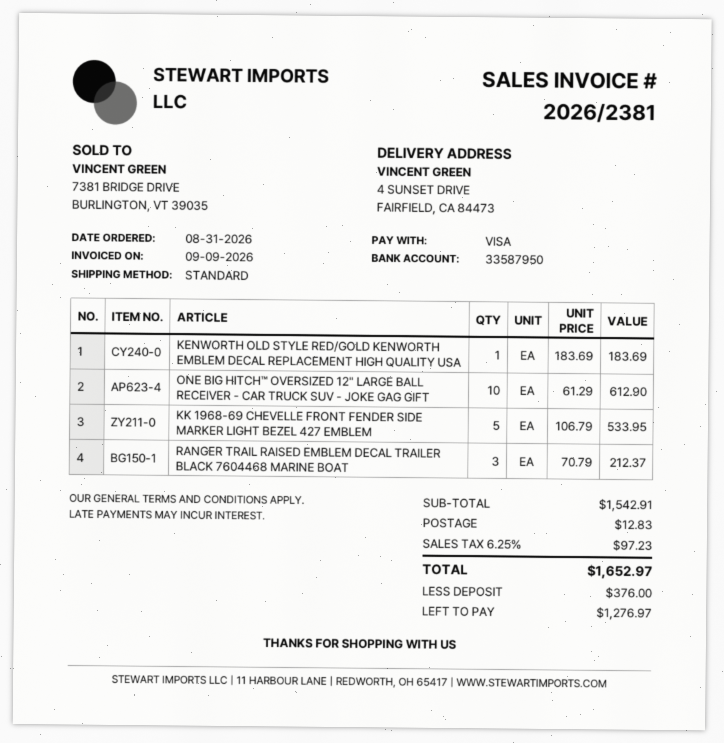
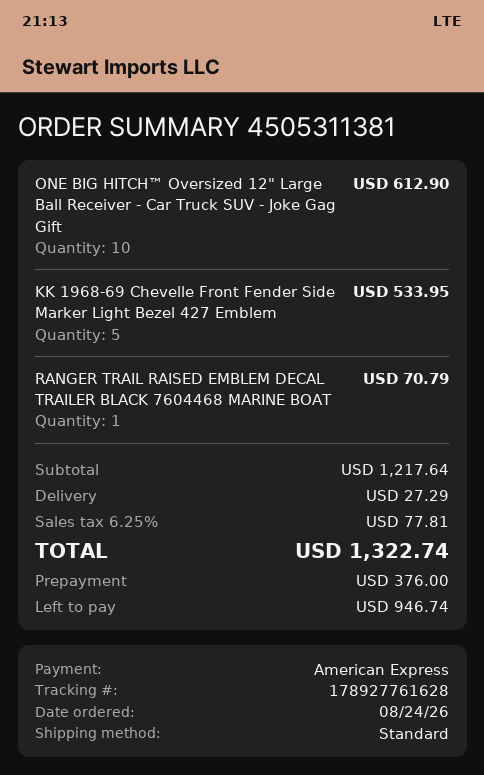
order date: 2026-08-31 -> 2026-08-24
payment method: Visa -> American Express
KENWORTH OLD STYLE RED/GOLD KENWORTH EMBLEM DECAL REPLACEMENT HIGH QUALITY USA: 1 for 183.69 -> none
RANGER TRAIL RAISED EMBLEM DECAL TRAILER BLACK 7604468 MARINE BOAT: 3 for 212.37 -> 1 for 70.79
subtotal: 1542.91 -> 1217.64
shipping: 12.83 -> 27.29
tax: 6.25% = 97.23 -> 6.25% = 77.81
total: 1652.97 -> 1322.74
balance: 1276.97 -> 946.74

